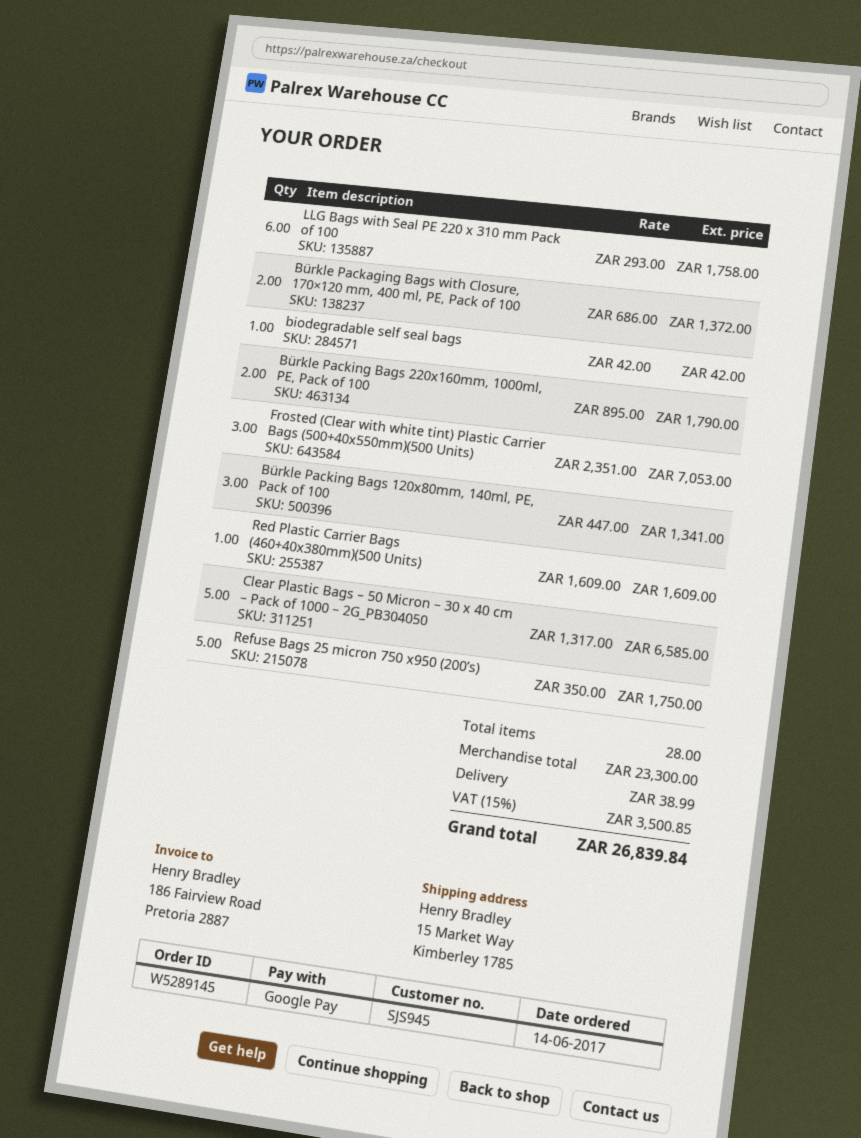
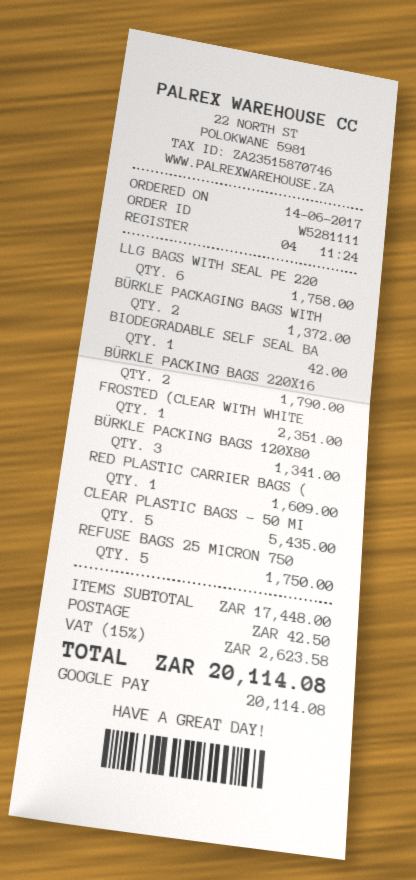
order number: W5289145 -> W5281111
Frosted (Clear with white tint) Plastic Carrier Bags (500+40x550mm)(500 Units): 3 for 7053.00 -> 1 for 2351.00
Clear Plastic Bags – 50 Micron – 30 x 40 cm – Pack of 1000 – 2G_PB304050: 5 for 6585.00 -> 5 for 5435.00
subtotal: 23300.00 -> 17448.00
shipping: 38.99 -> 42.50
tax: 15% = 3500.85 -> 15% = 2623.58
total: 26839.84 -> 20114.08

